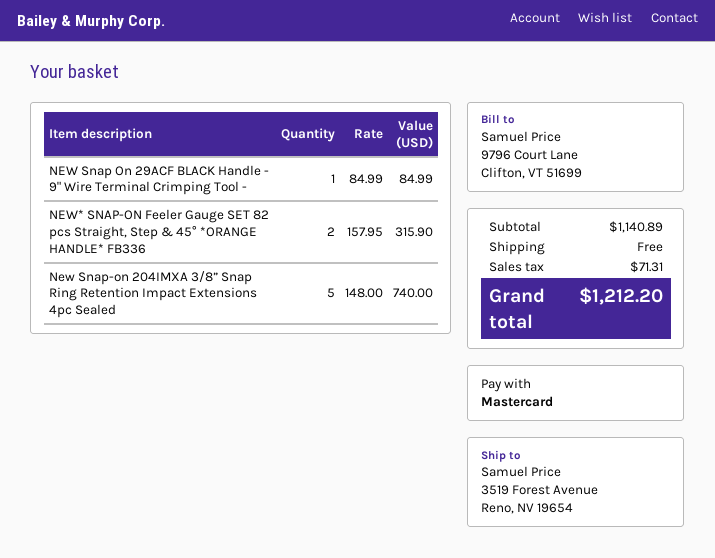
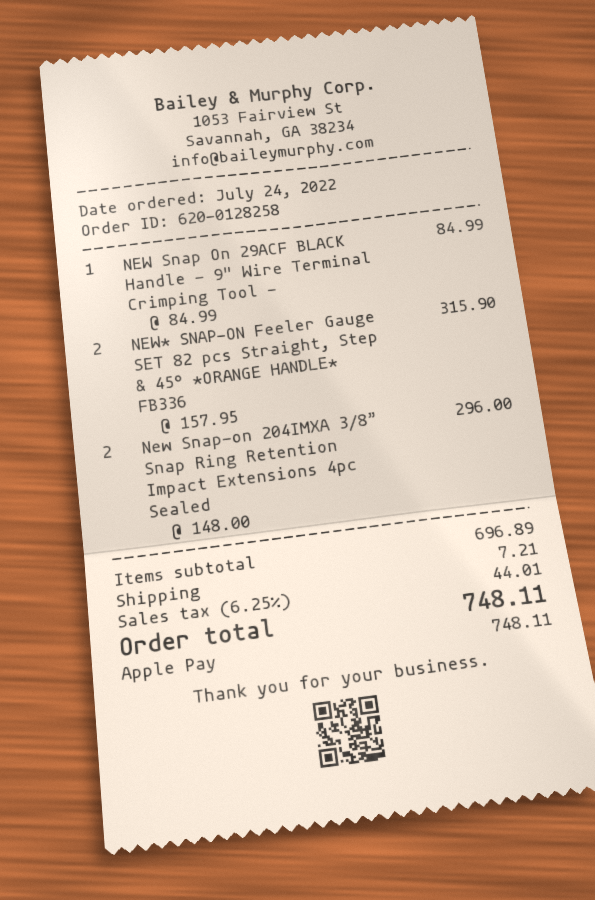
payment method: Mastercard -> Apple Pay
New Snap-on 204IMXA 3/8” Snap Ring Retention Impact Extensions 4pc Sealed: 5 x 148.00 = 740.00 -> 2 x 148.00 = 296.00
subtotal: 1140.89 -> 696.89
shipping: 0.00 -> 7.21
tax: 71.31 -> 44.01
total: 1212.20 -> 748.11

